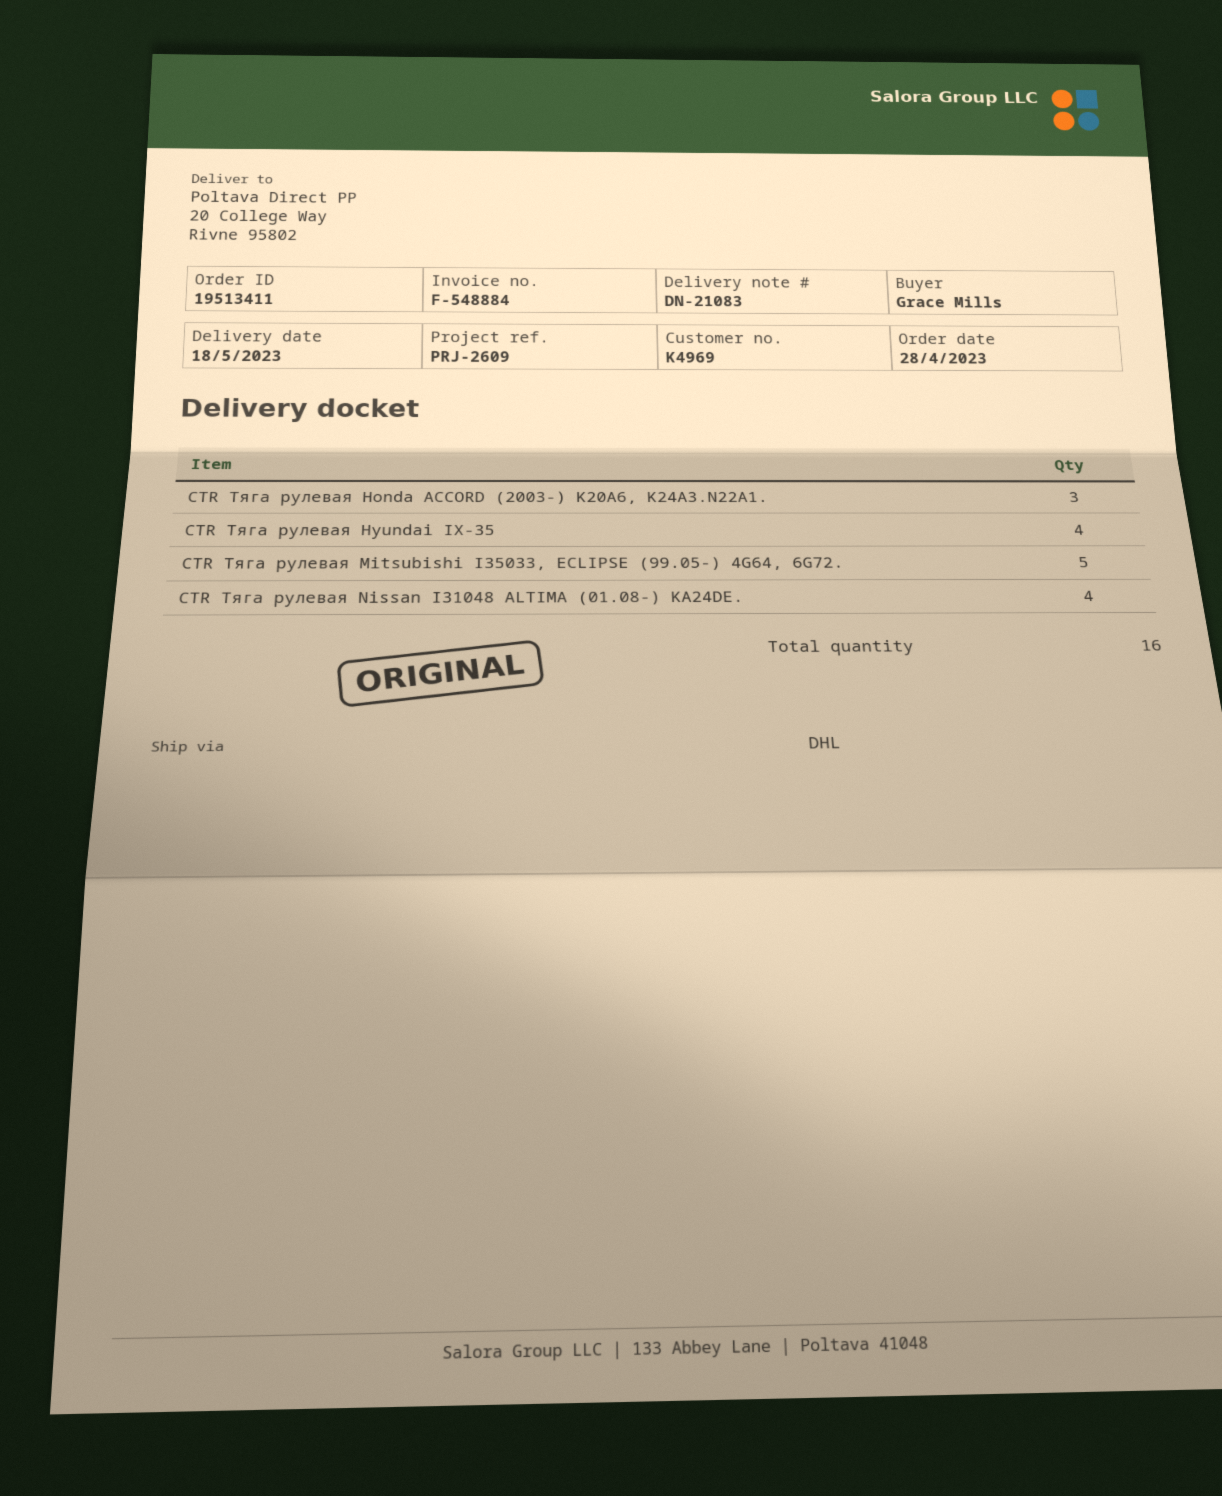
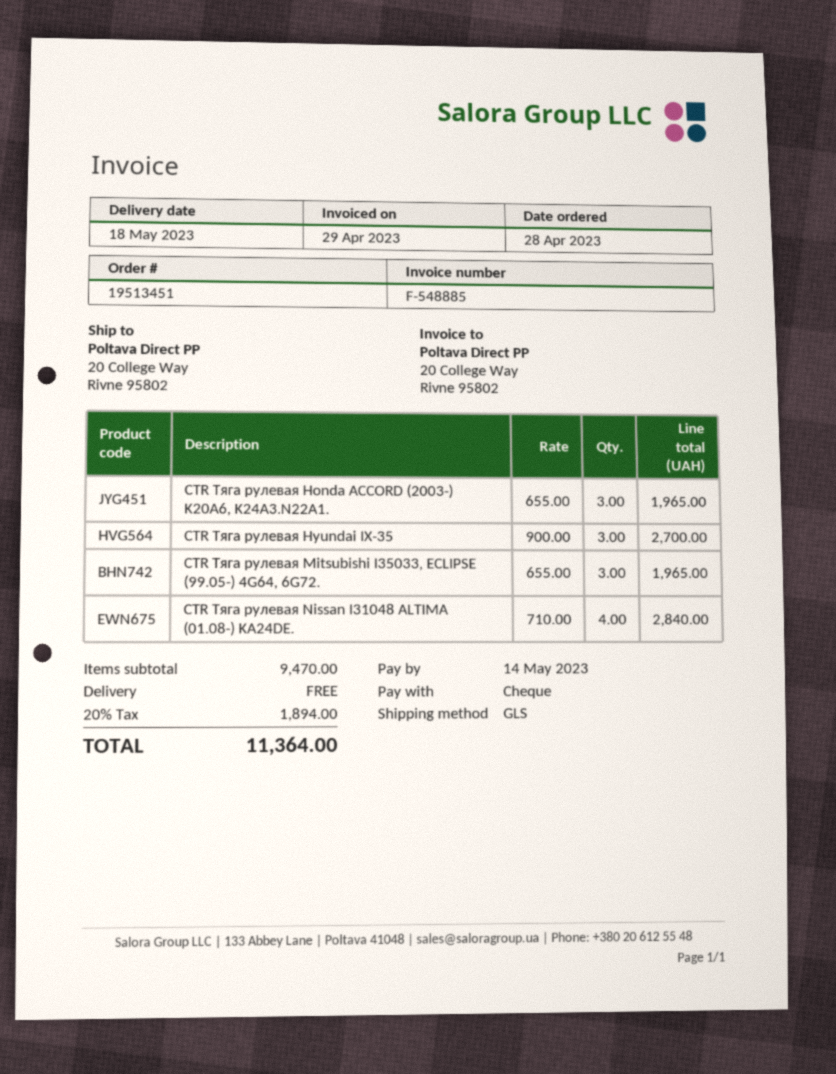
order number: 19513411 -> 19513451
invoice number: F-548884 -> F-548885
shipping method: DHL -> GLS
CTR Тяга рулевая Hyundai IX-35: 4 -> 3
CTR Тяга рулевая Mitsubishi I35033, ECLIPSE (99.05-) 4G64, 6G72.: 5 -> 3

